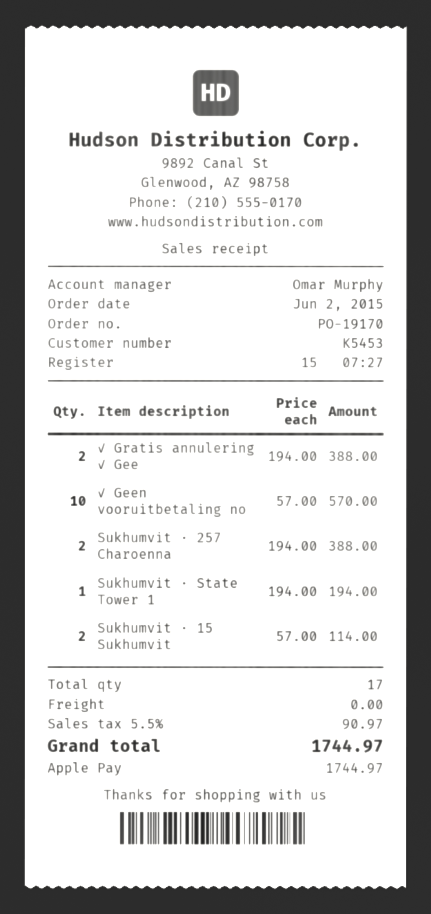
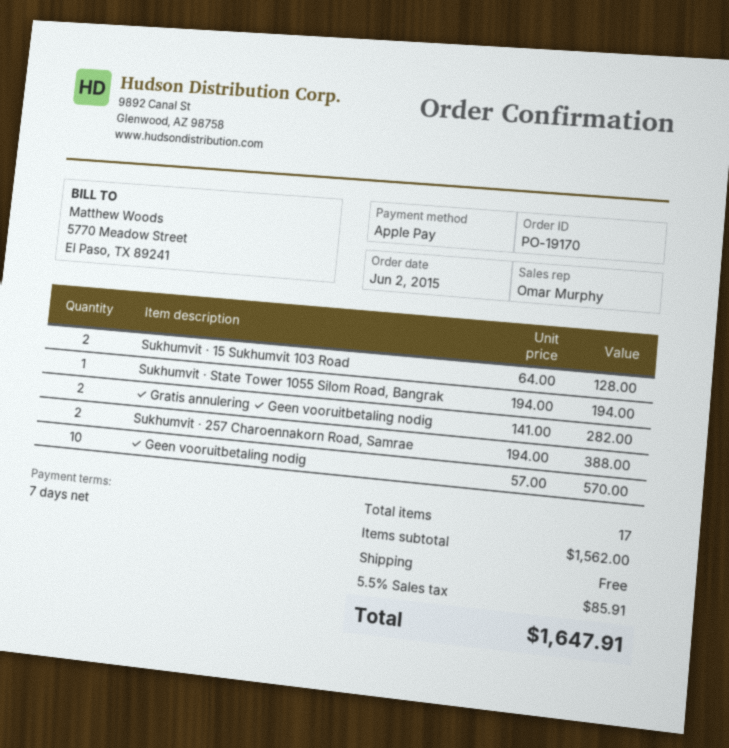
✓ Gratis annulering ✓ Gee: 2 x 194.00 = 388.00 -> 2 x 141.00 = 282.00
Sukhumvit · 15 Sukhumvit: 2 x 57.00 = 114.00 -> 2 x 64.00 = 128.00
tax: 5.5% = 90.97 -> 5.5% = 85.91
total: 1744.97 -> 1647.91

